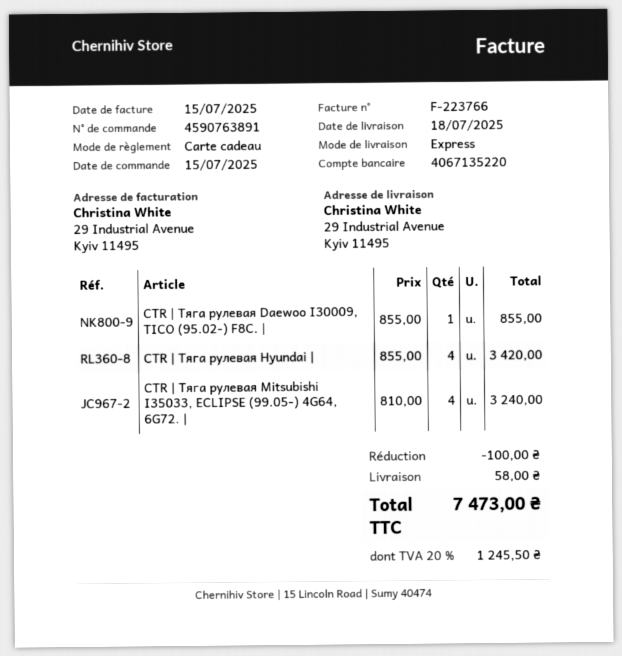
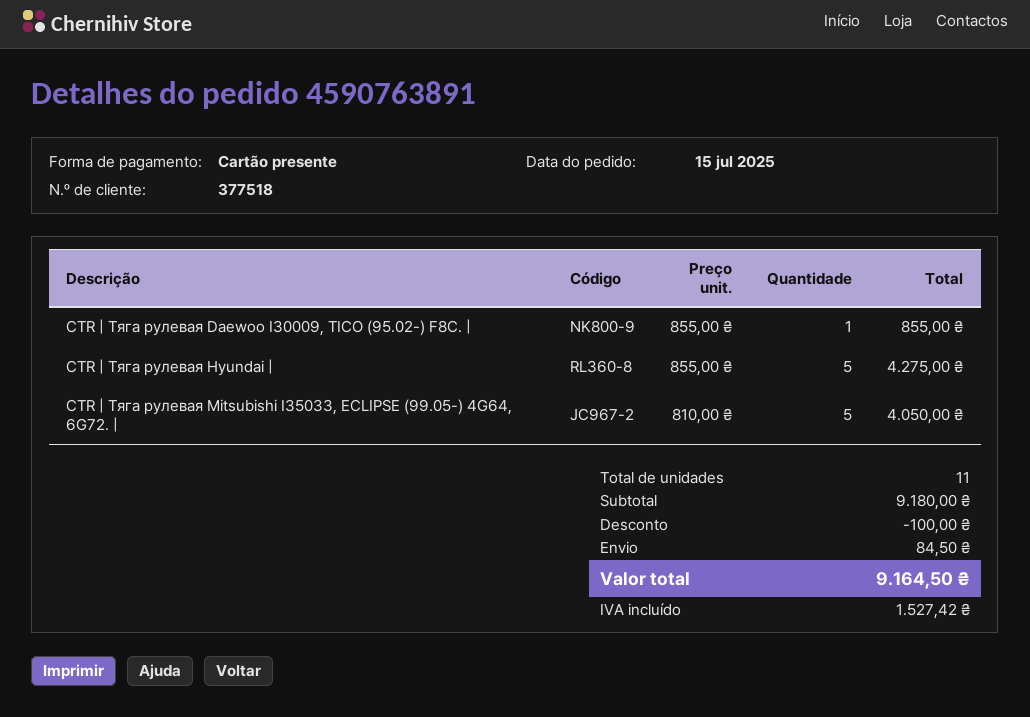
CTR | Тяга рулевая Hyundai |: 4 x 855.00 = 3420.00 -> 5 x 855.00 = 4275.00
CTR | Тяга рулевая Mitsubishi I35033, ECLIPSE (99.05-) 4G64, 6G72. |: 4 x 810.00 = 3240.00 -> 5 x 810.00 = 4050.00
shipping: 58.00 -> 84.50
tax: 1245.50 -> 1527.42
total: 7473.00 -> 9164.50

